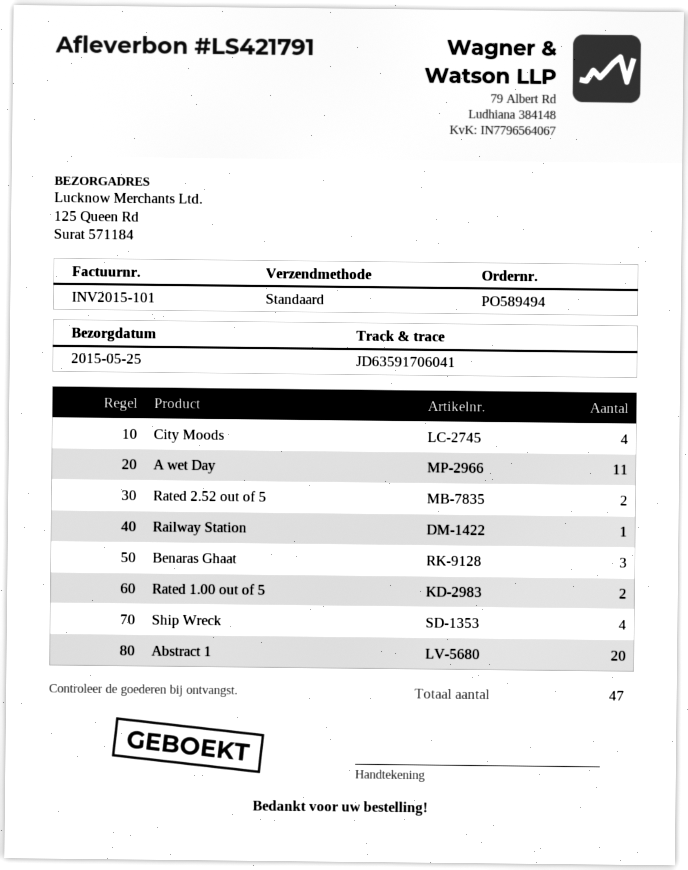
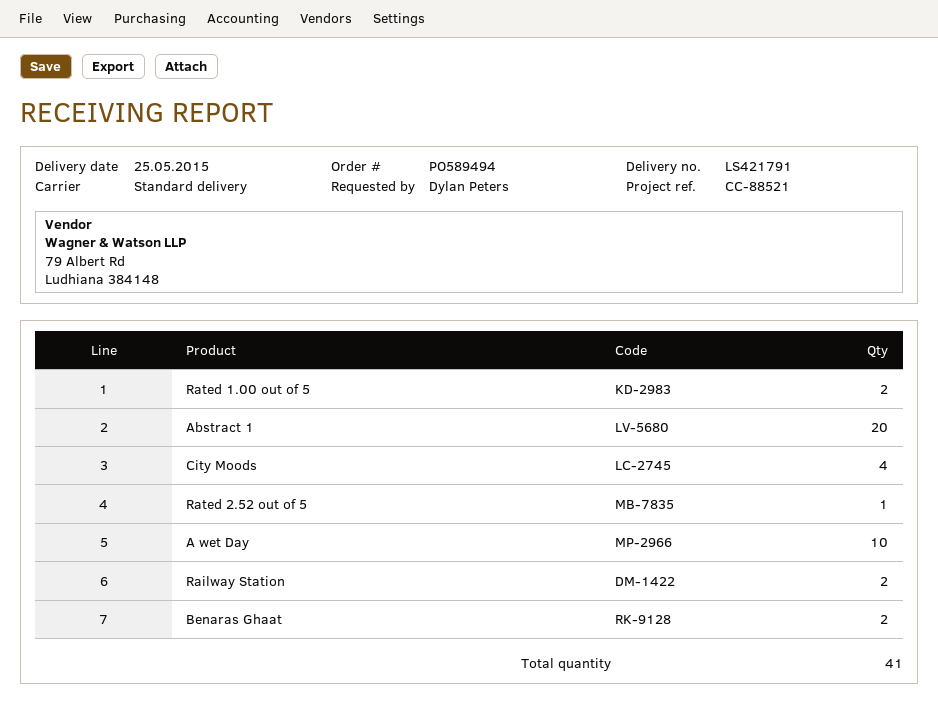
A wet Day: 11 -> 10
Rated 2.52 out of 5: 2 -> 1
Railway Station: 1 -> 2
Benaras Ghaat: 3 -> 2
Ship Wreck: 4 -> none
total quantity: 47 -> 41

